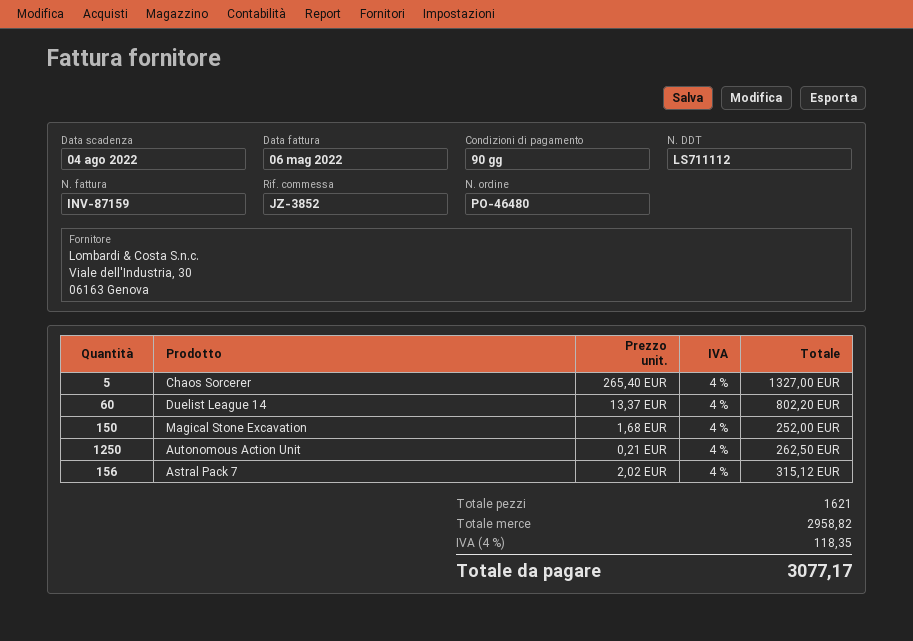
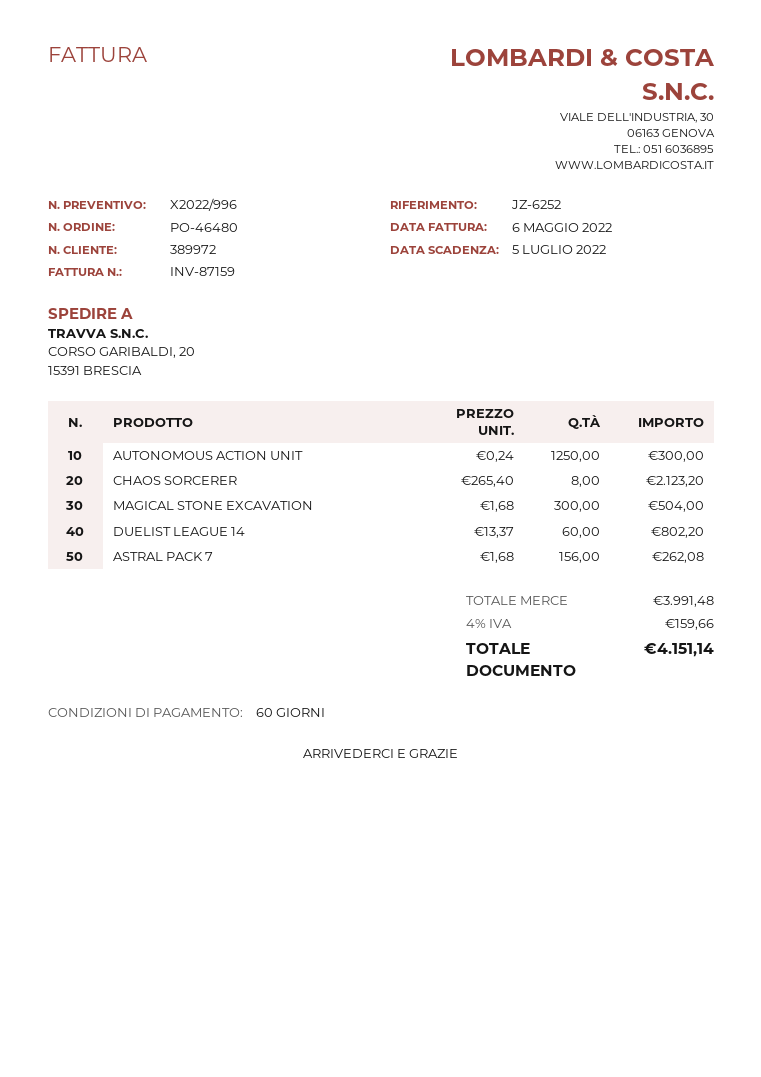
payment terms: 90 days -> 60 days
due date: 2022-08-04 -> 2022-07-05
reference: JZ-3852 -> JZ-6252
Chaos Sorcerer: 5 x 265.40 = 1327.00 -> 8 x 265.40 = 2123.20
Magical Stone Excavation: 150 x 1.68 = 252.00 -> 300 x 1.68 = 504.00
Autonomous Action Unit: 1250 x 0.21 = 262.50 -> 1250 x 0.24 = 300.00
Astral Pack 7: 156 x 2.02 = 315.12 -> 156 x 1.68 = 262.08
subtotal: 2958.82 -> 3991.48
tax: 4% = 118.35 -> 4% = 159.66
total: 3077.17 -> 4151.14

